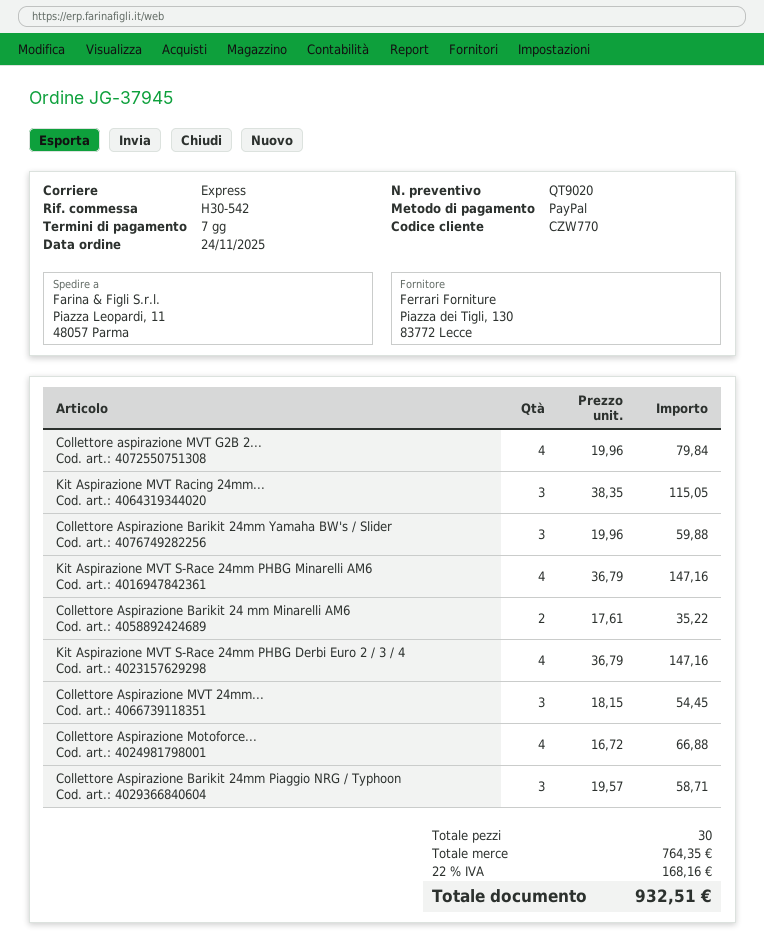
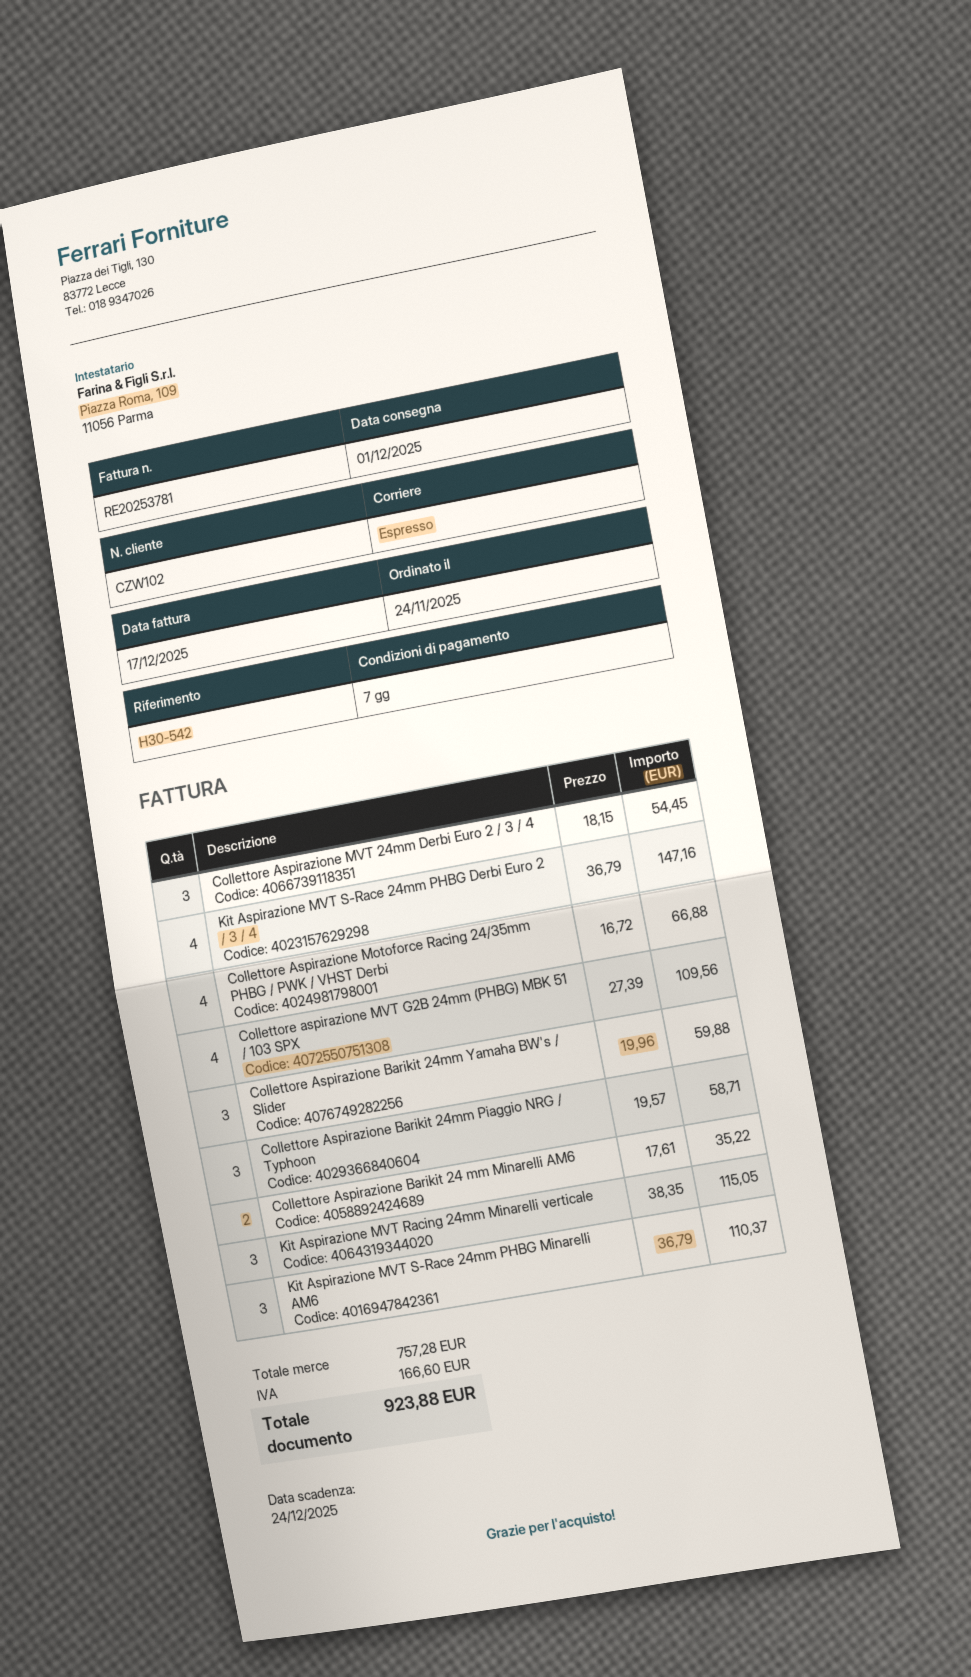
customer number: CZW770 -> CZW102
Collettore aspirazione MVT G2B 2...: 4 x 19.96 = 79.84 -> 4 x 27.39 = 109.56
Kit Aspirazione MVT S-Race 24mm PHBG Minarelli AM6: 4 x 36.79 = 147.16 -> 3 x 36.79 = 110.37
subtotal: 764.35 -> 757.28
tax: 168.16 -> 166.60
total: 932.51 -> 923.88

